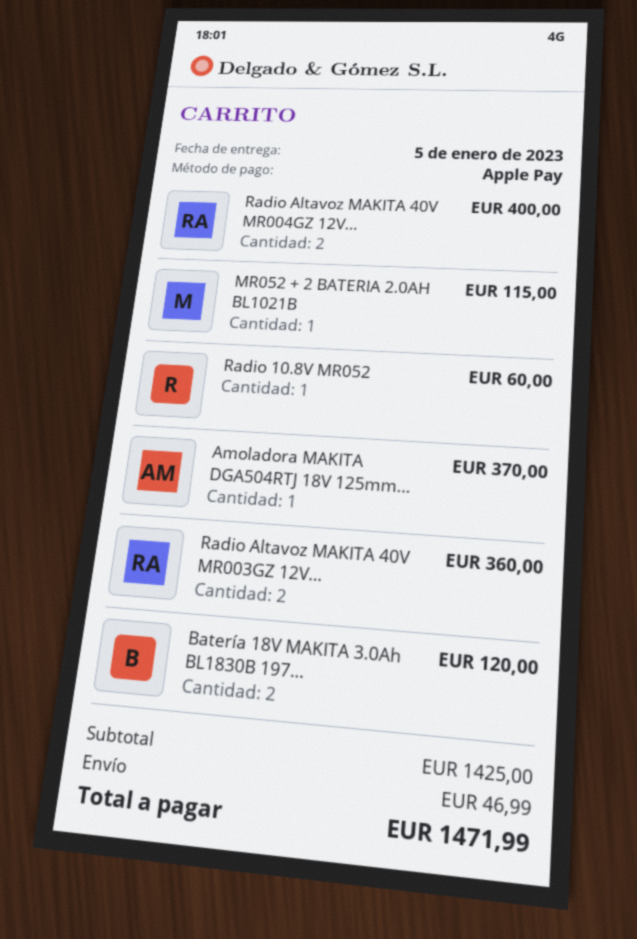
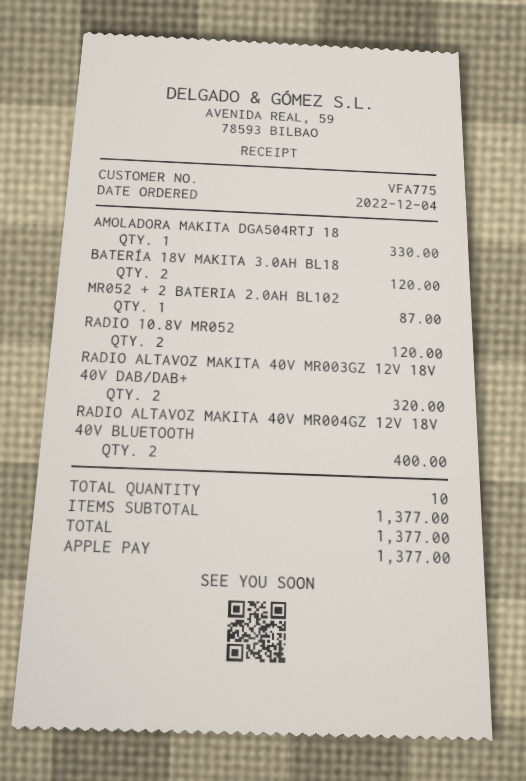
MR052 + 2 BATERIA 2.0AH BL1021B: 1 for 115.00 -> 1 for 87.00
Radio 10.8V MR052: 1 for 60.00 -> 2 for 120.00
Amoladora MAKITA DGA504RTJ 18V 125mm...: 1 for 370.00 -> 1 for 330.00
Radio Altavoz MAKITA 40V MR003GZ 12V...: 2 for 360.00 -> 2 for 320.00
subtotal: 1425.00 -> 1377.00
shipping: 46.99 -> none
total: 1471.99 -> 1377.00

